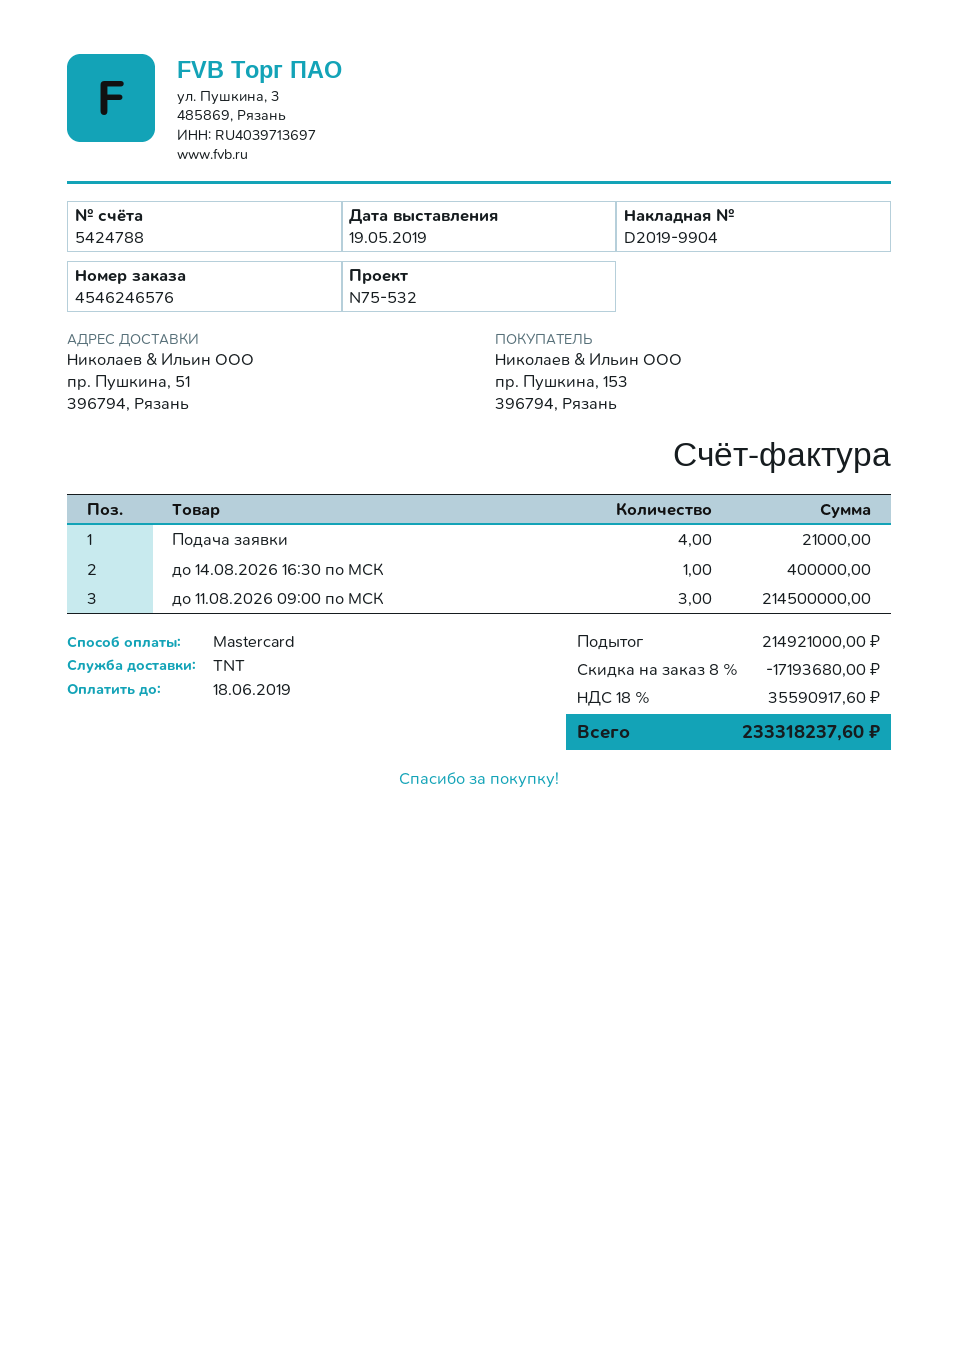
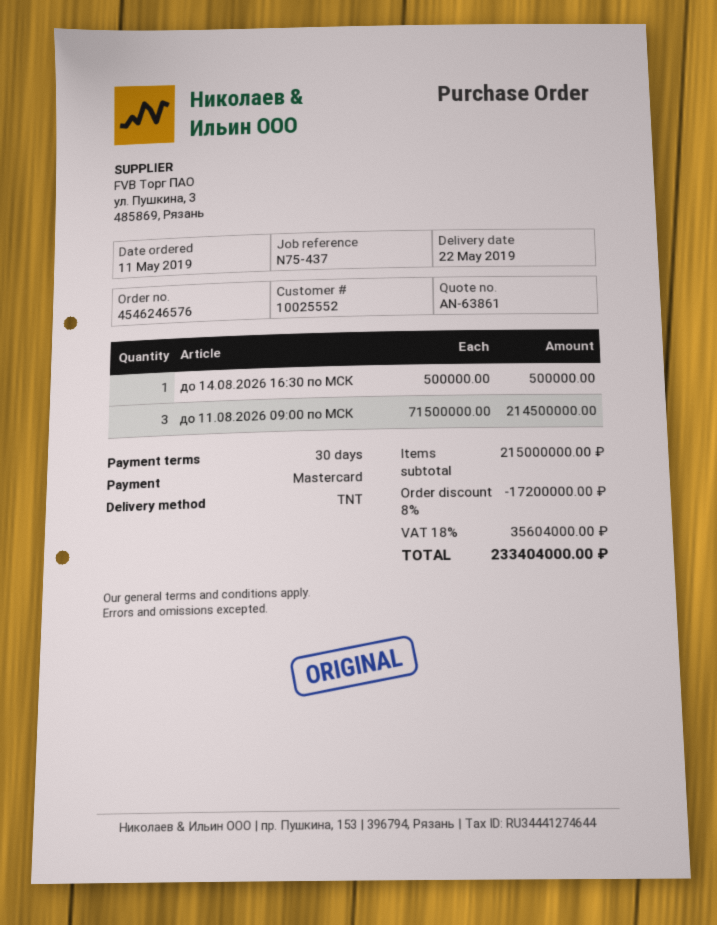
reference: N75-532 -> N75-437
Подача заявки: 4 for 21000.00 -> none
до 14.08.2026 16:30 по МСК: 1 for 400000.00 -> 1 for 500000.00
subtotal: 214921000.00 -> 215000000.00
discount: 8% = 17193680.00 -> 8% = 17200000.00
tax: 18% = 35590917.60 -> 18% = 35604000.00
total: 233318237.60 -> 233404000.00

